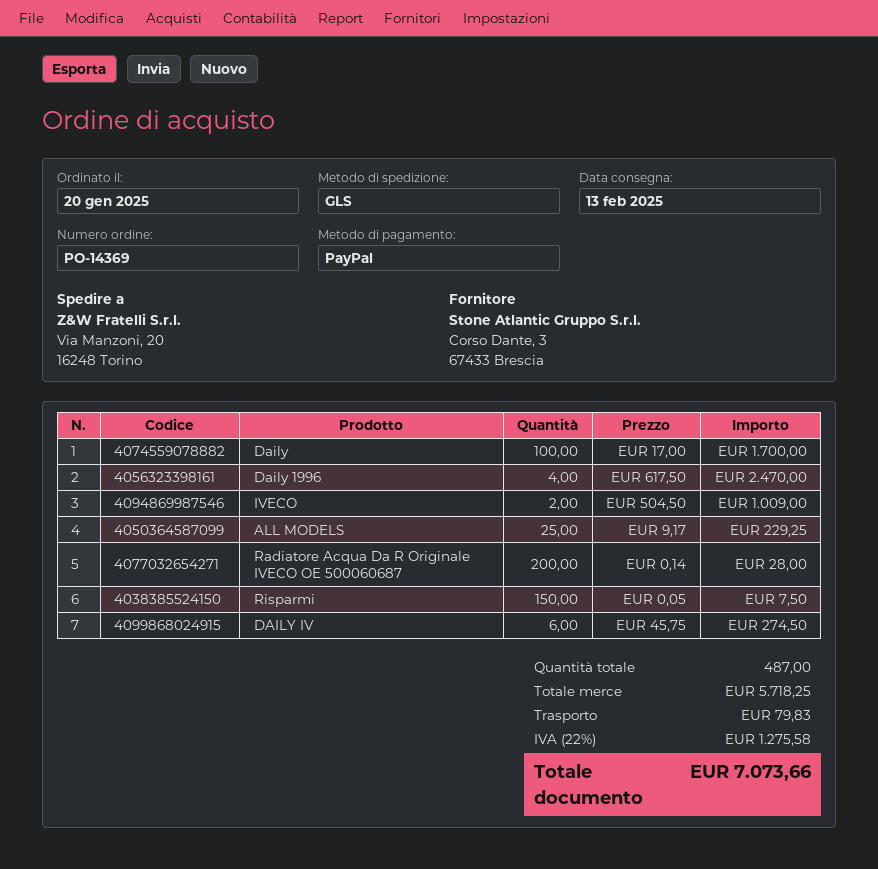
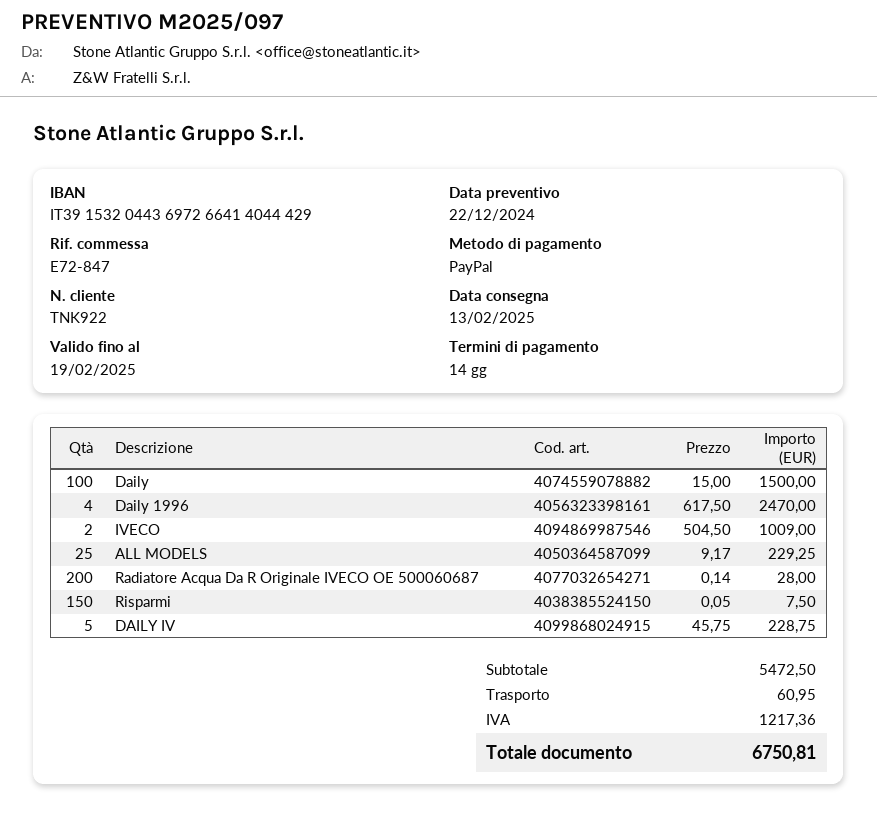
Daily: 100 x 17.00 = 1700.00 -> 100 x 15.00 = 1500.00
DAILY IV: 6 x 45.75 = 274.50 -> 5 x 45.75 = 228.75
subtotal: 5718.25 -> 5472.50
shipping: 79.83 -> 60.95
tax: 1275.58 -> 1217.36
total: 7073.66 -> 6750.81

